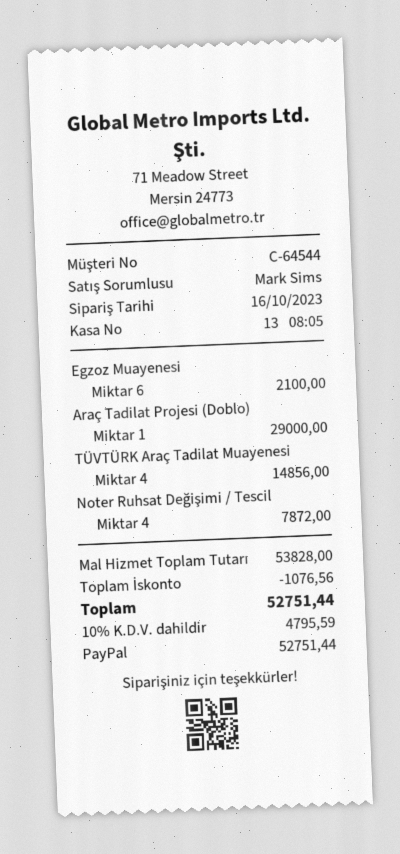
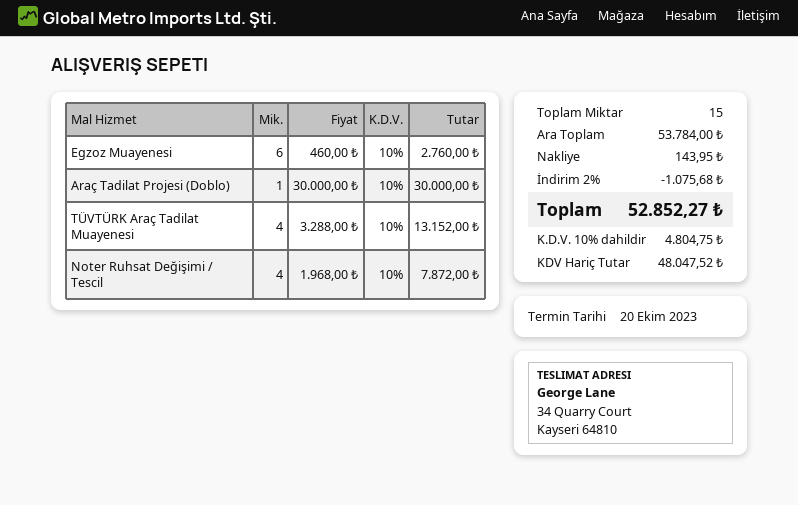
Egzoz Muayenesi: 6 for 2100.00 -> 6 for 2760.00
Araç Tadilat Projesi (Doblo): 1 for 29000.00 -> 1 for 30000.00
TÜVTÜRK Araç Tadilat Muayenesi: 4 for 14856.00 -> 4 for 13152.00
subtotal: 53828.00 -> 53784.00
discount: 1076.56 -> 1075.68
shipping: none -> 143.95
tax: 10% = 4795.59 -> 10% = 4804.75
total: 52751.44 -> 52852.27

